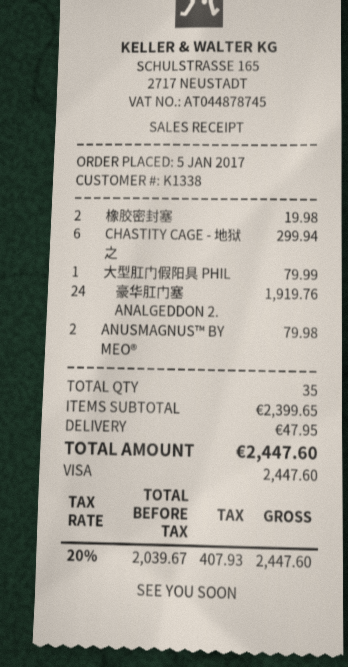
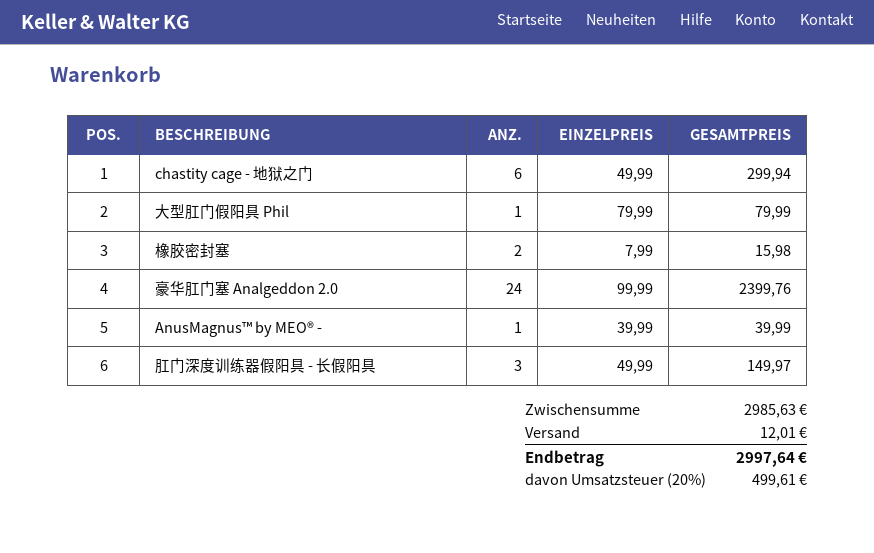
橡胶密封塞: 2 for 19.98 -> 2 for 15.98
豪华肛门塞 ANALGEDDON 2.: 24 for 1919.76 -> 24 for 2399.76
ANUSMAGNUS™ BY MEO®: 2 for 79.98 -> 1 for 39.99
肛门深度训练器假阳具 - 长假阳具: none -> 3 for 149.97
subtotal: 2399.65 -> 2985.63
shipping: 47.95 -> 12.01
tax: 20% = 407.93 -> 20% = 499.61
total: 2447.60 -> 2997.64

